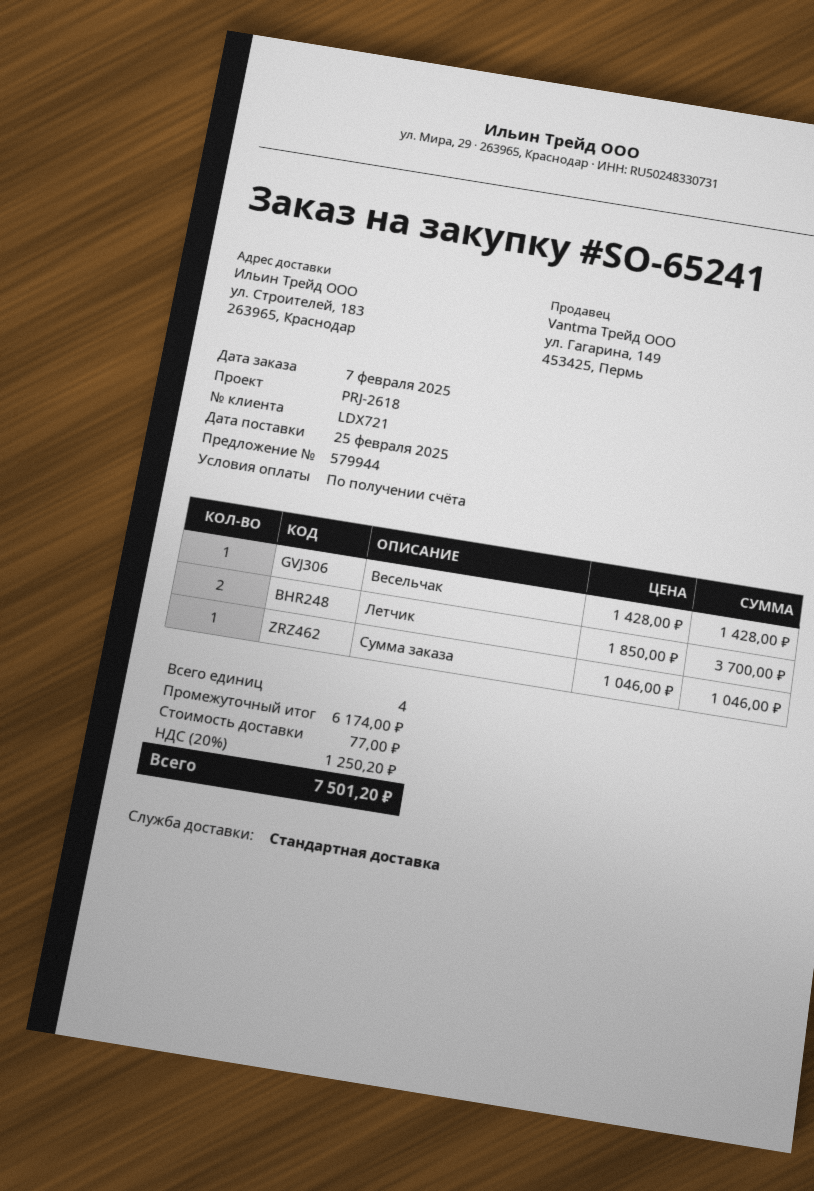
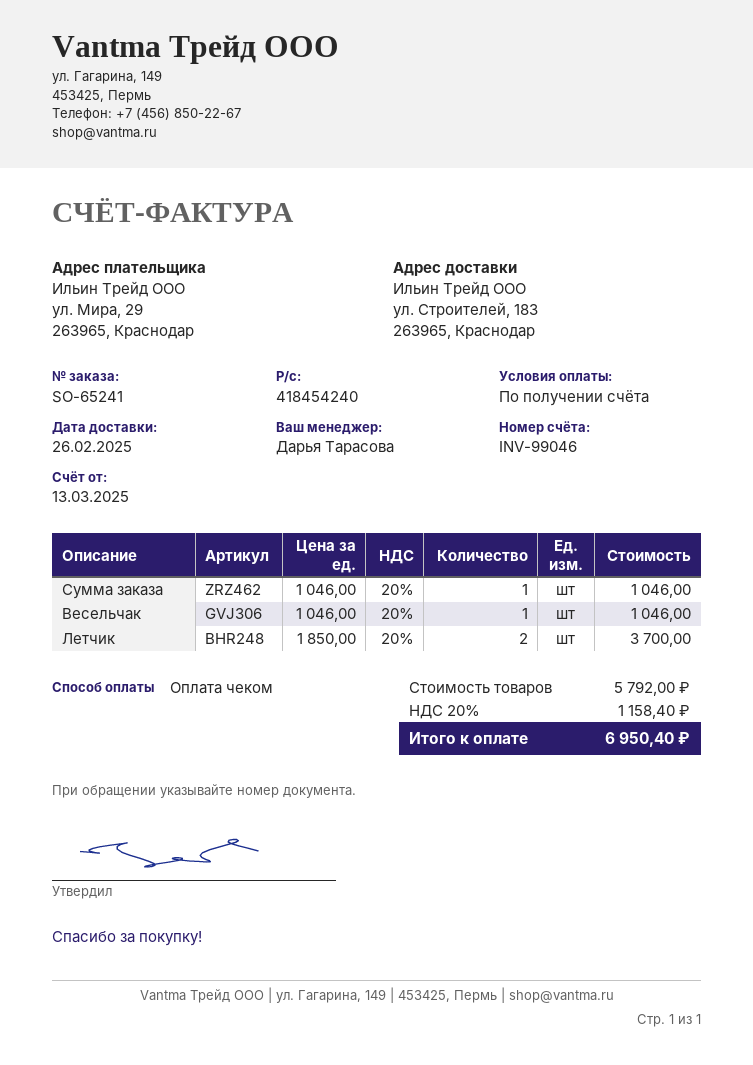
delivery date: 2025-02-25 -> 2025-02-26
Весельчак: 1 x 1428.00 = 1428.00 -> 1 x 1046.00 = 1046.00
subtotal: 6174.00 -> 5792.00
shipping: 77.00 -> none
tax: 20% = 1250.20 -> 20% = 1158.40
total: 7501.20 -> 6950.40

